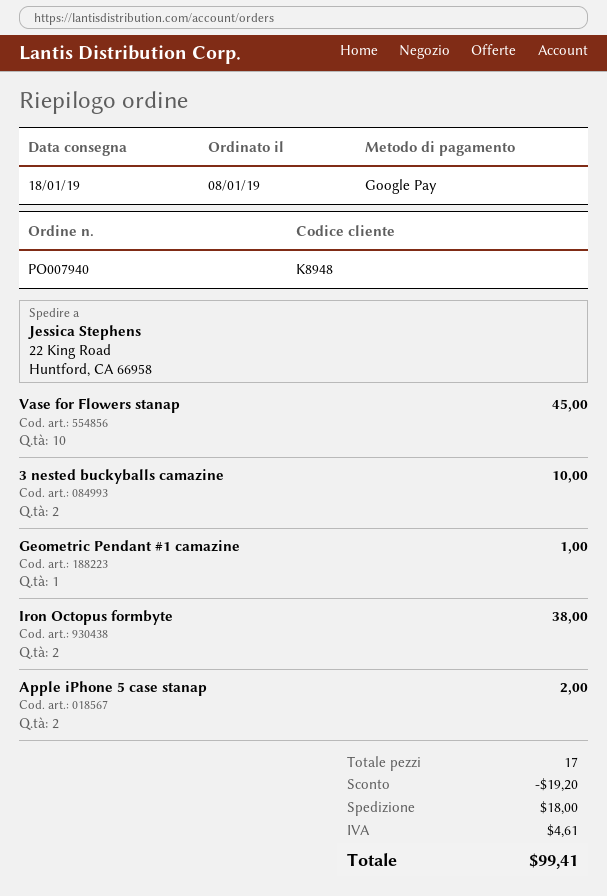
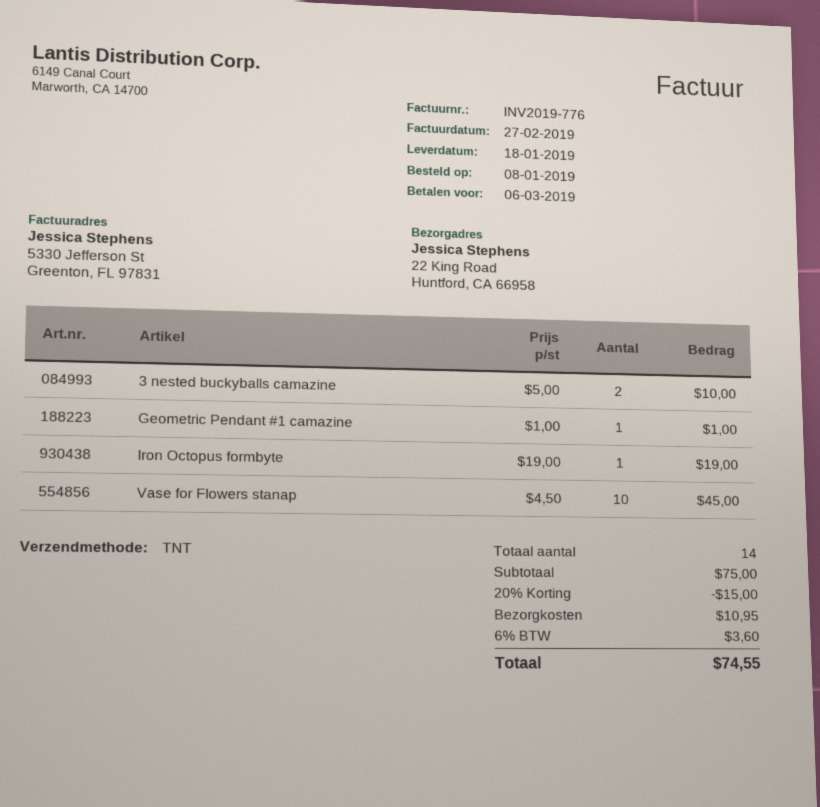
Iron Octopus formbyte: 2 for 38.00 -> 1 for 19.00
Apple iPhone 5 case stanap: 2 for 2.00 -> none
total quantity: 17 -> 14
discount: 19.20 -> 15.00
shipping: 18.00 -> 10.95
tax: 4.61 -> 3.60
total: 99.41 -> 74.55

